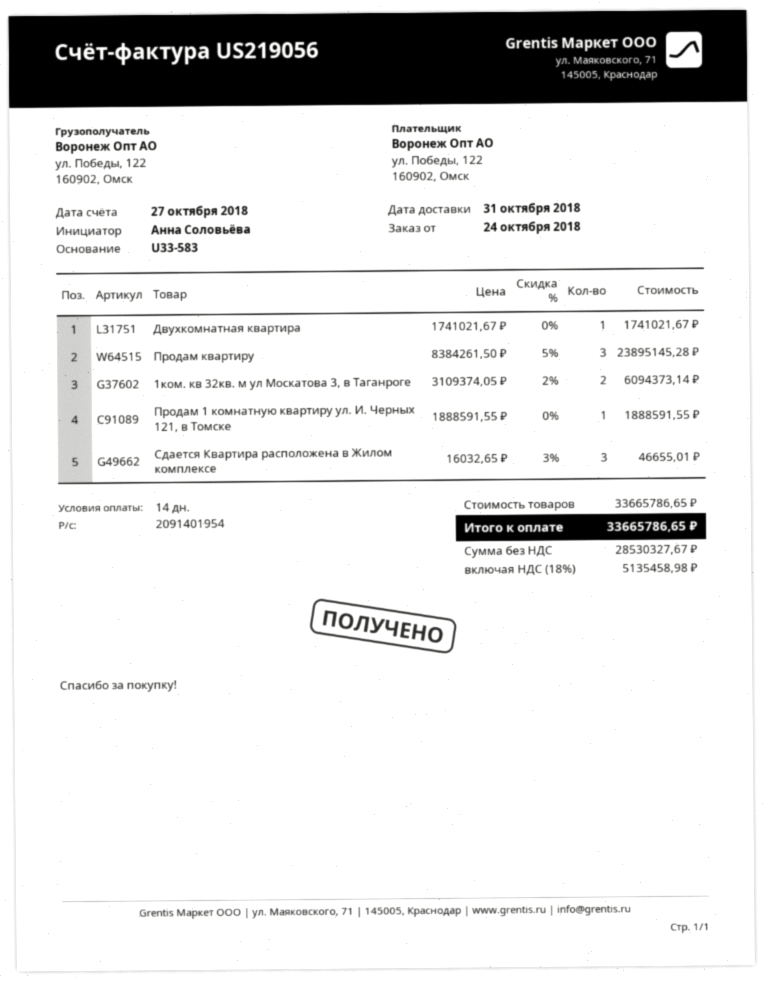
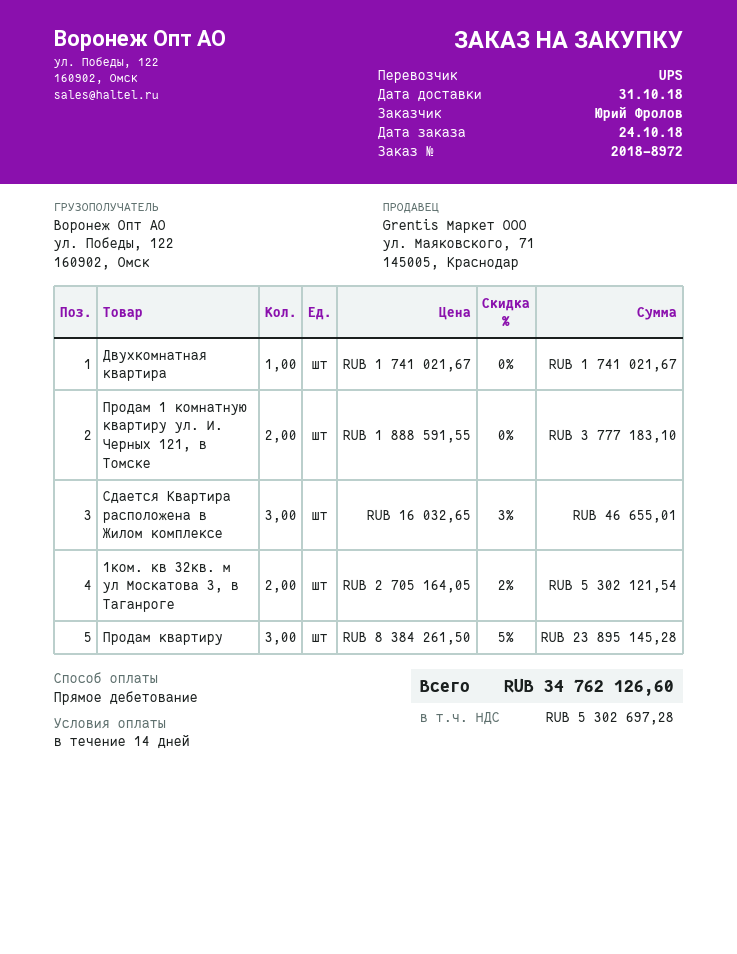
ordered by: Анна Соловьёва -> Юрий Фролов
1ком. кв 32кв. м ул Москатова 3, в Таганроге: 2 x 3109374.05 - 2% = 6094373.14 -> 2 x 2705164.05 - 2% = 5302121.54
Продам 1 комнатную квартиру ул. И. Черных 121, в Томске: 1 x 1888591.55 = 1888591.55 -> 2 x 1888591.55 = 3777183.10
tax: 5135458.98 -> 5302697.28
total: 33665786.65 -> 34762126.60

